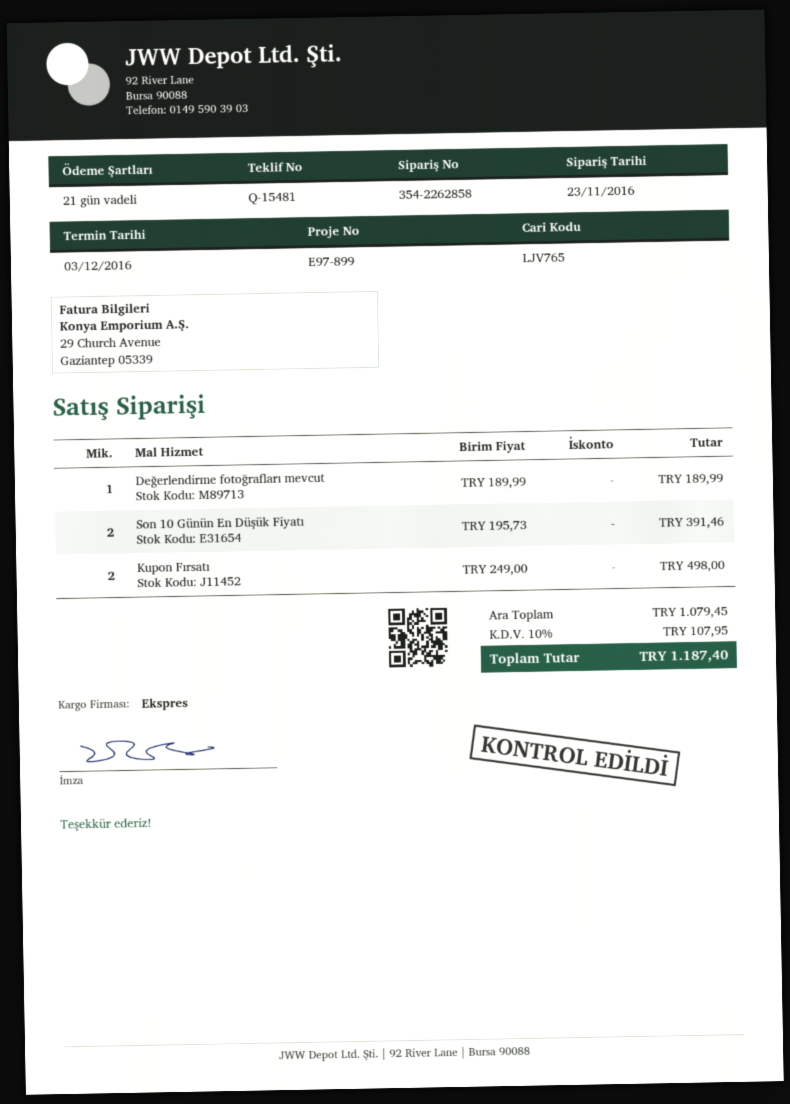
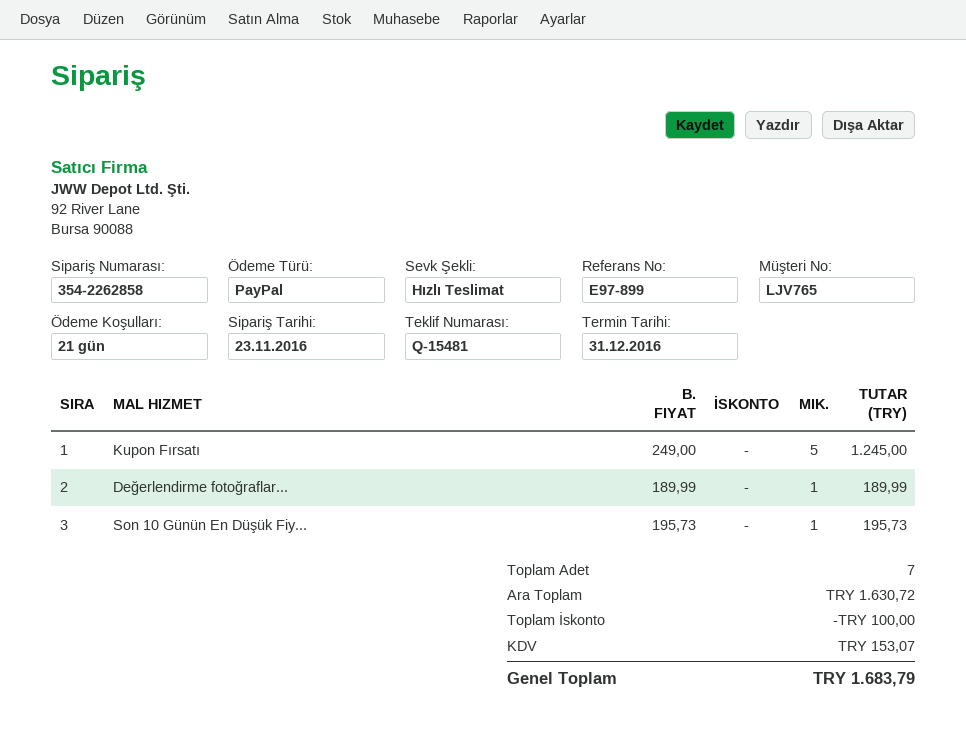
delivery date: 2016-12-03 -> 2016-12-31
Son 10 Günün En Düşük Fiyatı: 2 x 195.73 = 391.46 -> 1 x 195.73 = 195.73
Kupon Fırsatı: 2 x 249.00 = 498.00 -> 5 x 249.00 = 1245.00
subtotal: 1079.45 -> 1630.72
discount: none -> 100.00
tax: 107.95 -> 153.07
total: 1187.40 -> 1683.79

